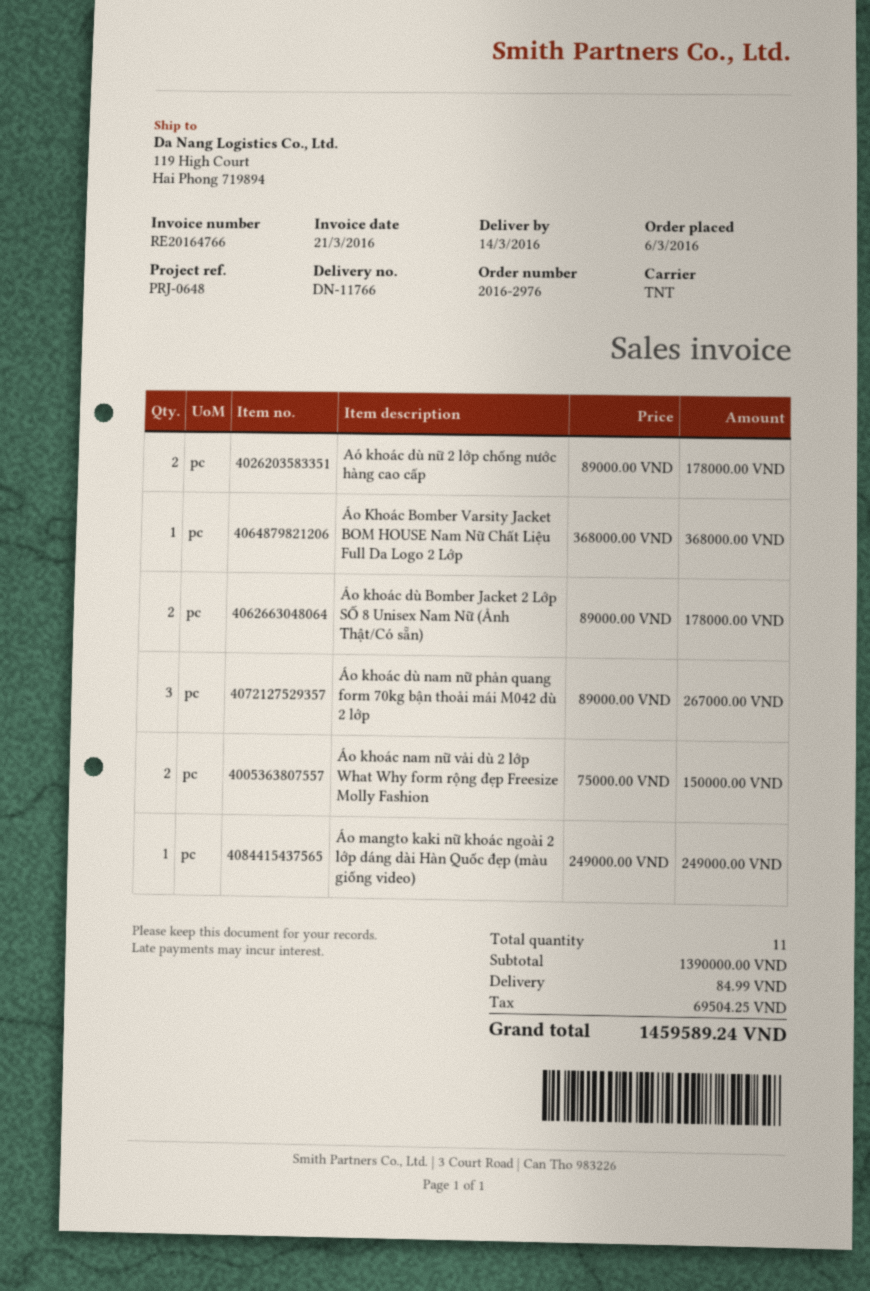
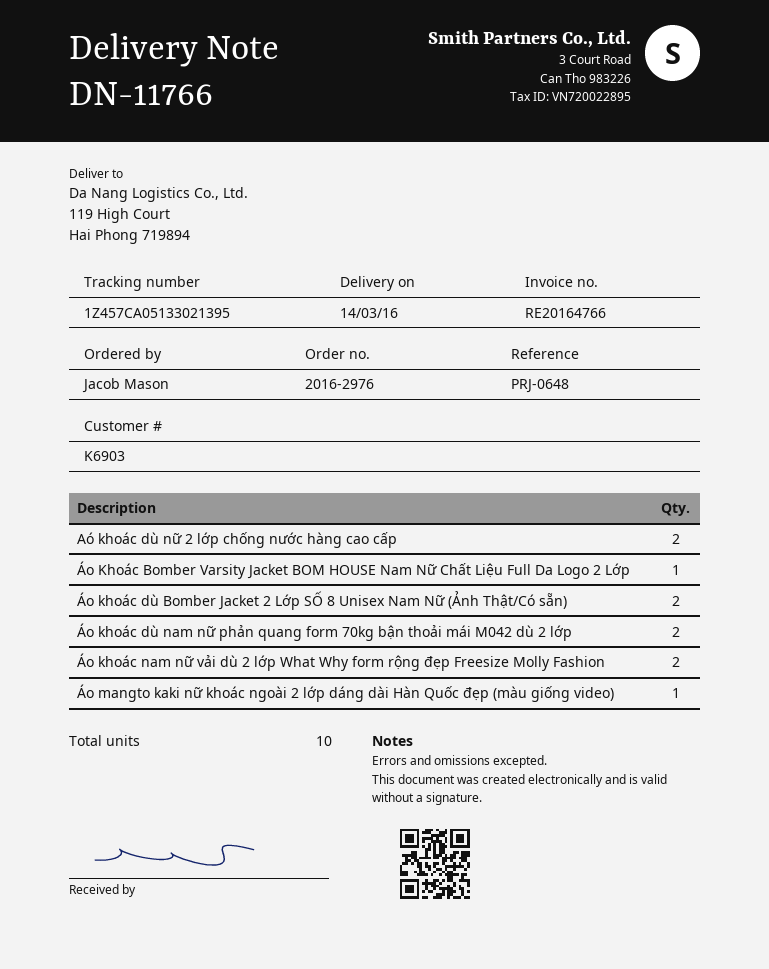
Áo khoác dù nam nữ phản quang form 70kg bận thoải mái M042 dù 2 lớp: 3 -> 2
total quantity: 11 -> 10

